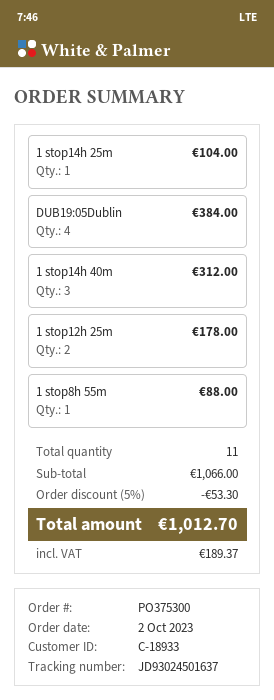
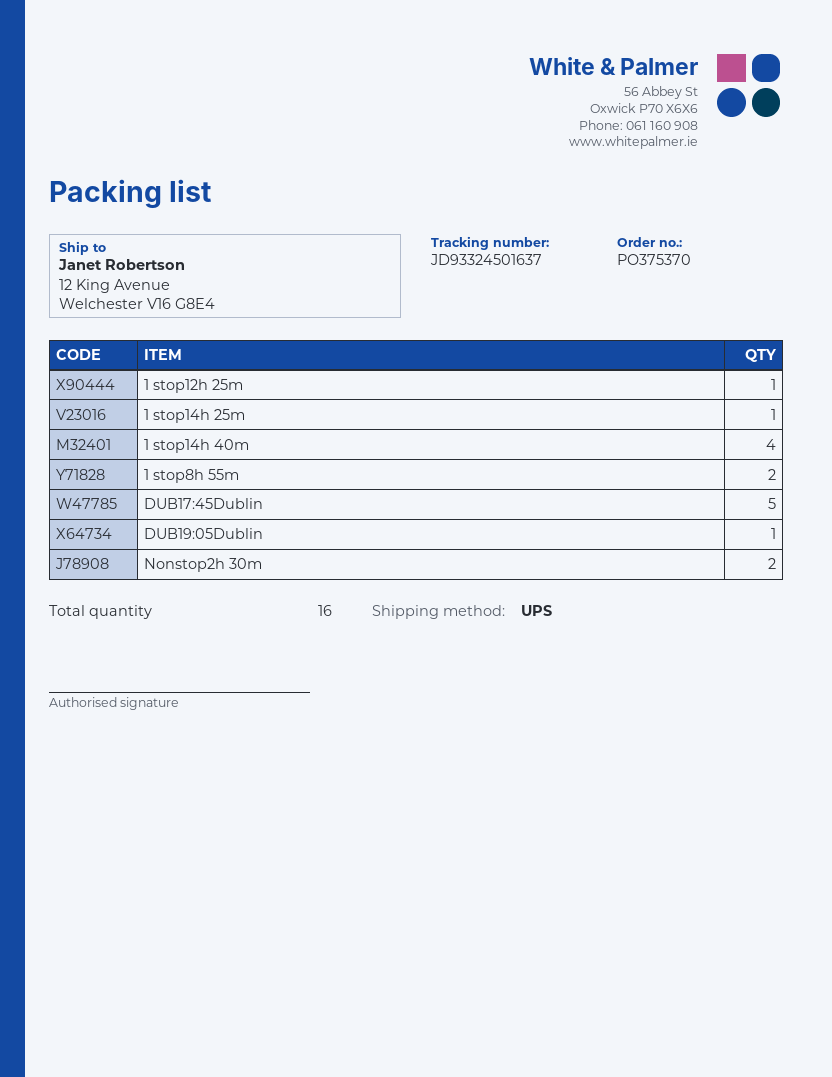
order number: PO375300 -> PO375370
tracking number: JD93024501637 -> JD93324501637
DUB19:05Dublin: 4 -> 1
1 stop14h 40m: 3 -> 4
1 stop12h 25m: 2 -> 1
1 stop8h 55m: 1 -> 2
DUB17:45Dublin: none -> 5
Nonstop2h 30m: none -> 2
total quantity: 11 -> 16

